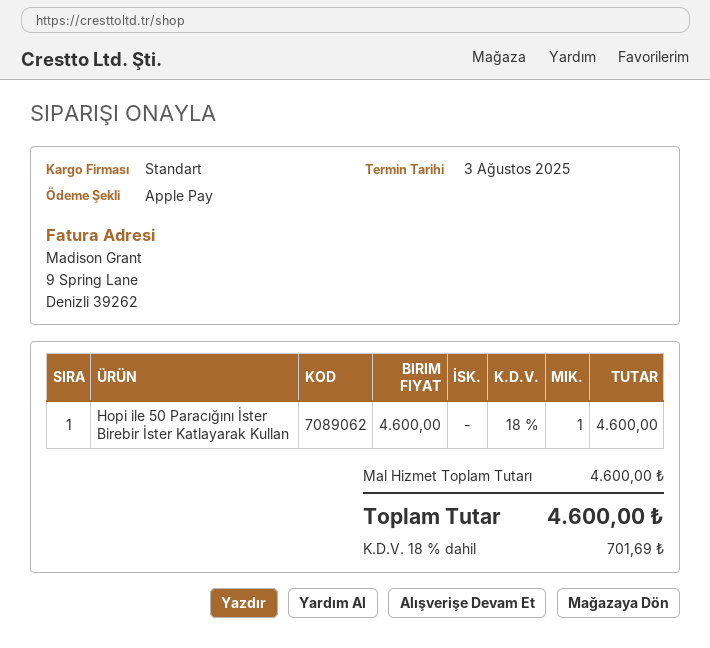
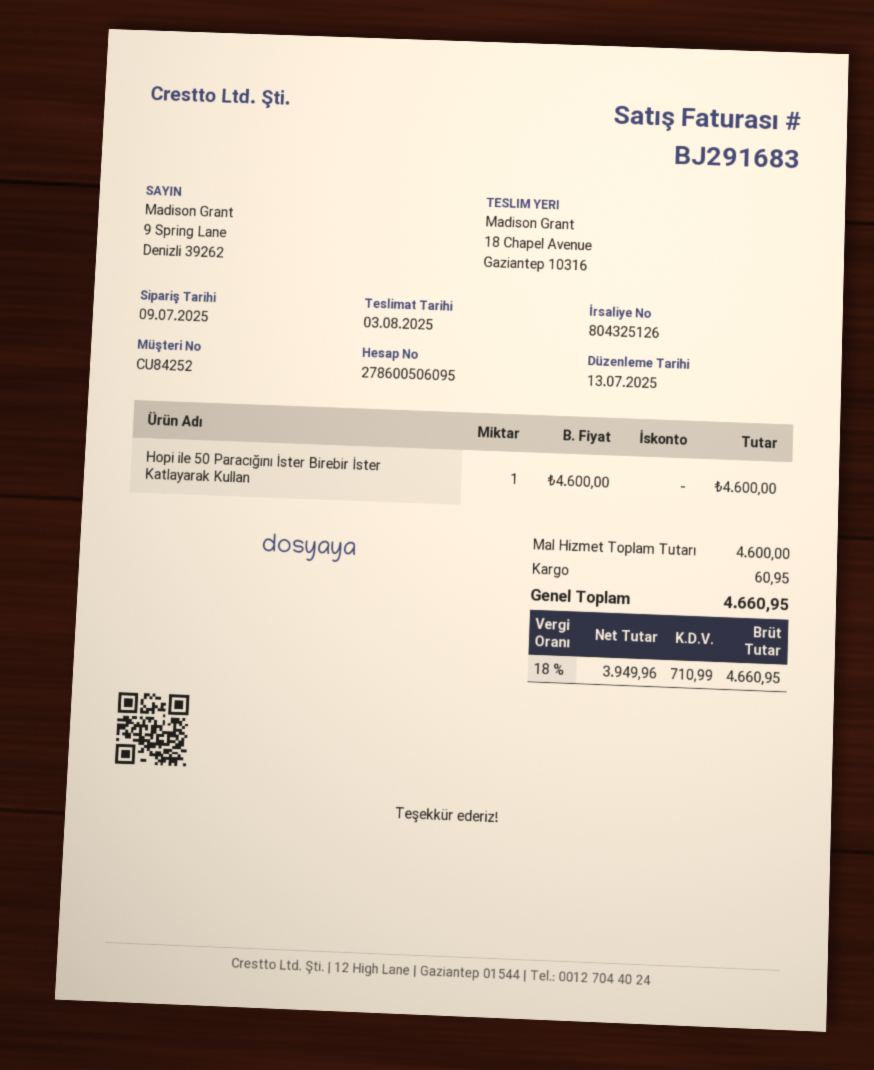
shipping: none -> 60.95
tax: 18% = 701.69 -> 18% = 710.99
total: 4600.00 -> 4660.95

